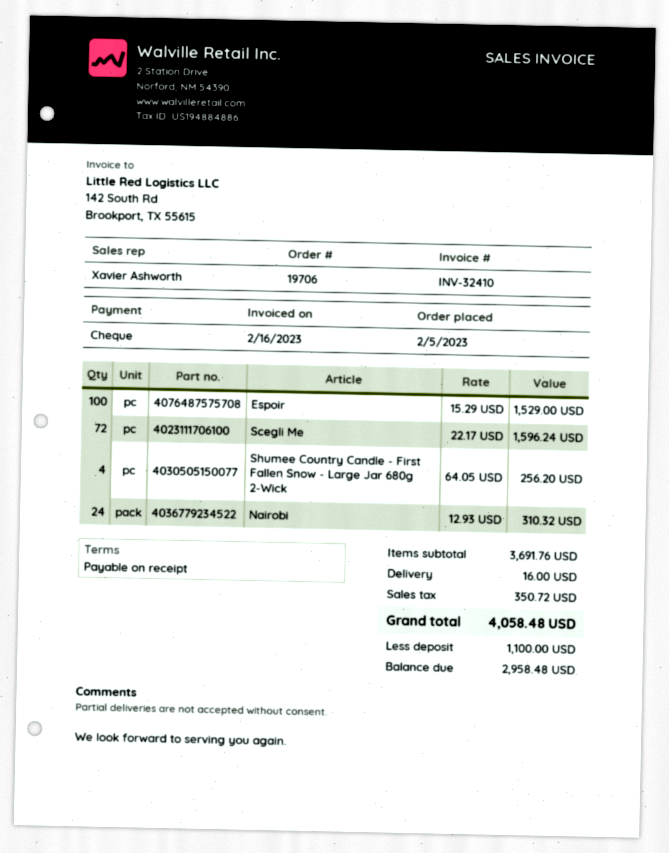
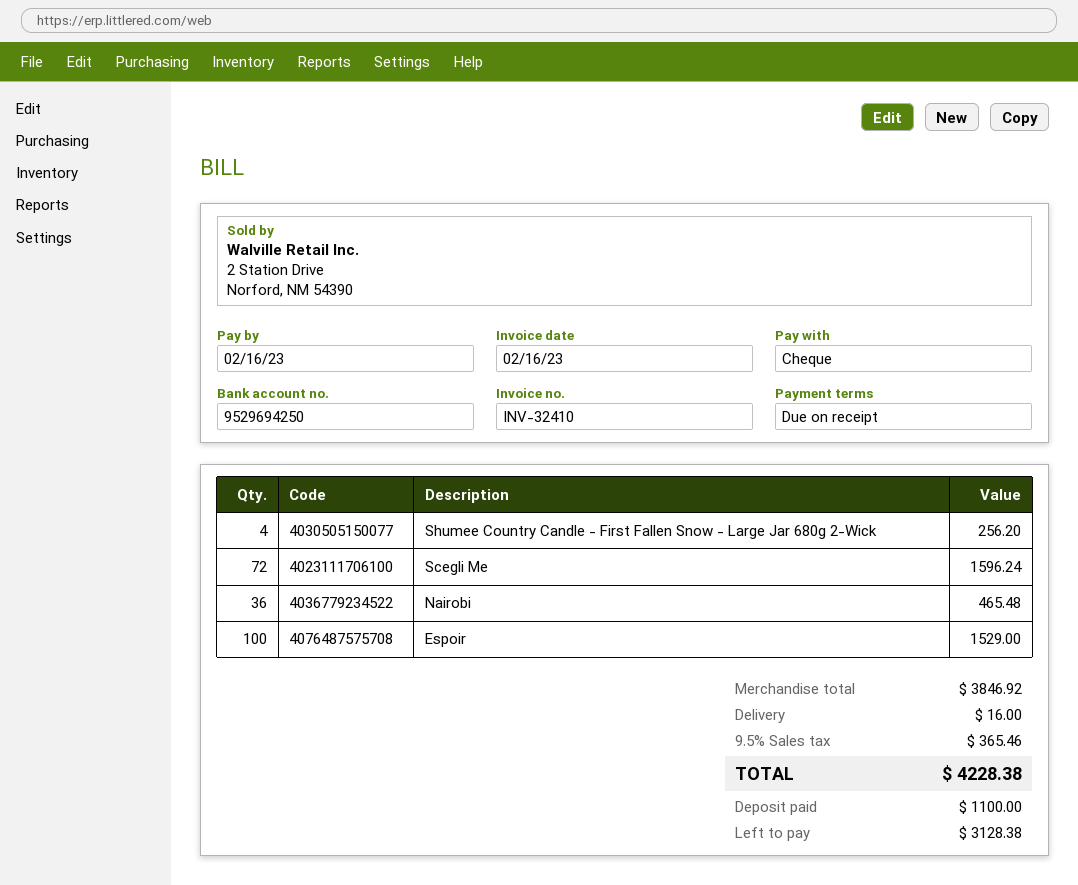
Nairobi: 24 for 310.32 -> 36 for 465.48
subtotal: 3691.76 -> 3846.92
tax: 350.72 -> 365.46
total: 4058.48 -> 4228.38
balance: 2958.48 -> 3128.38

